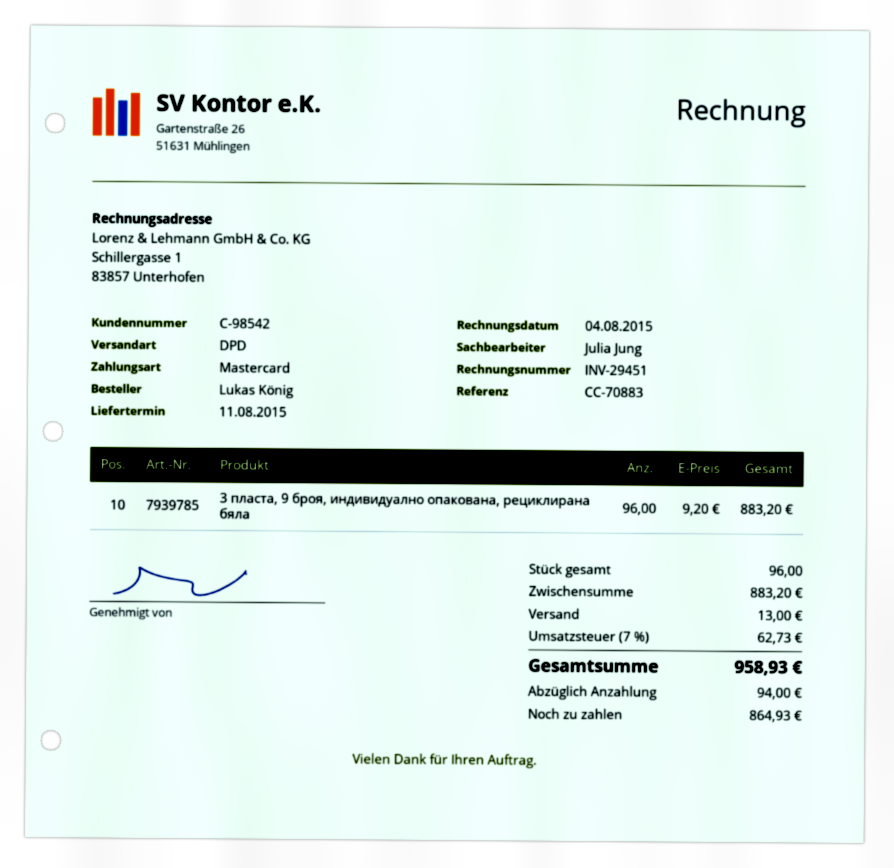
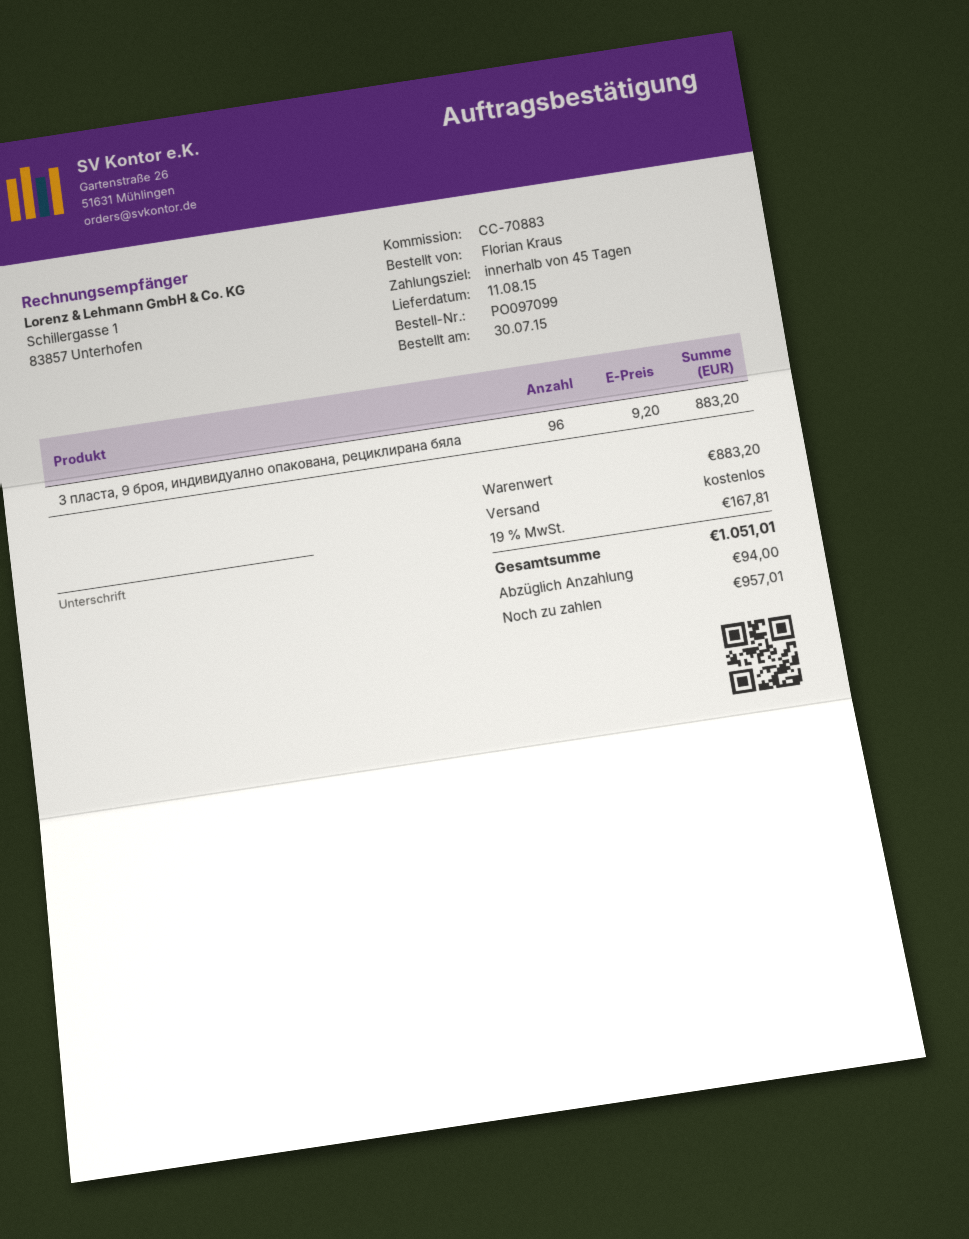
ordered by: Lukas König -> Florian Kraus
shipping: 13.00 -> 0.00
tax: 7% = 62.73 -> 19% = 167.81
total: 958.93 -> 1051.01
balance: 864.93 -> 957.01

